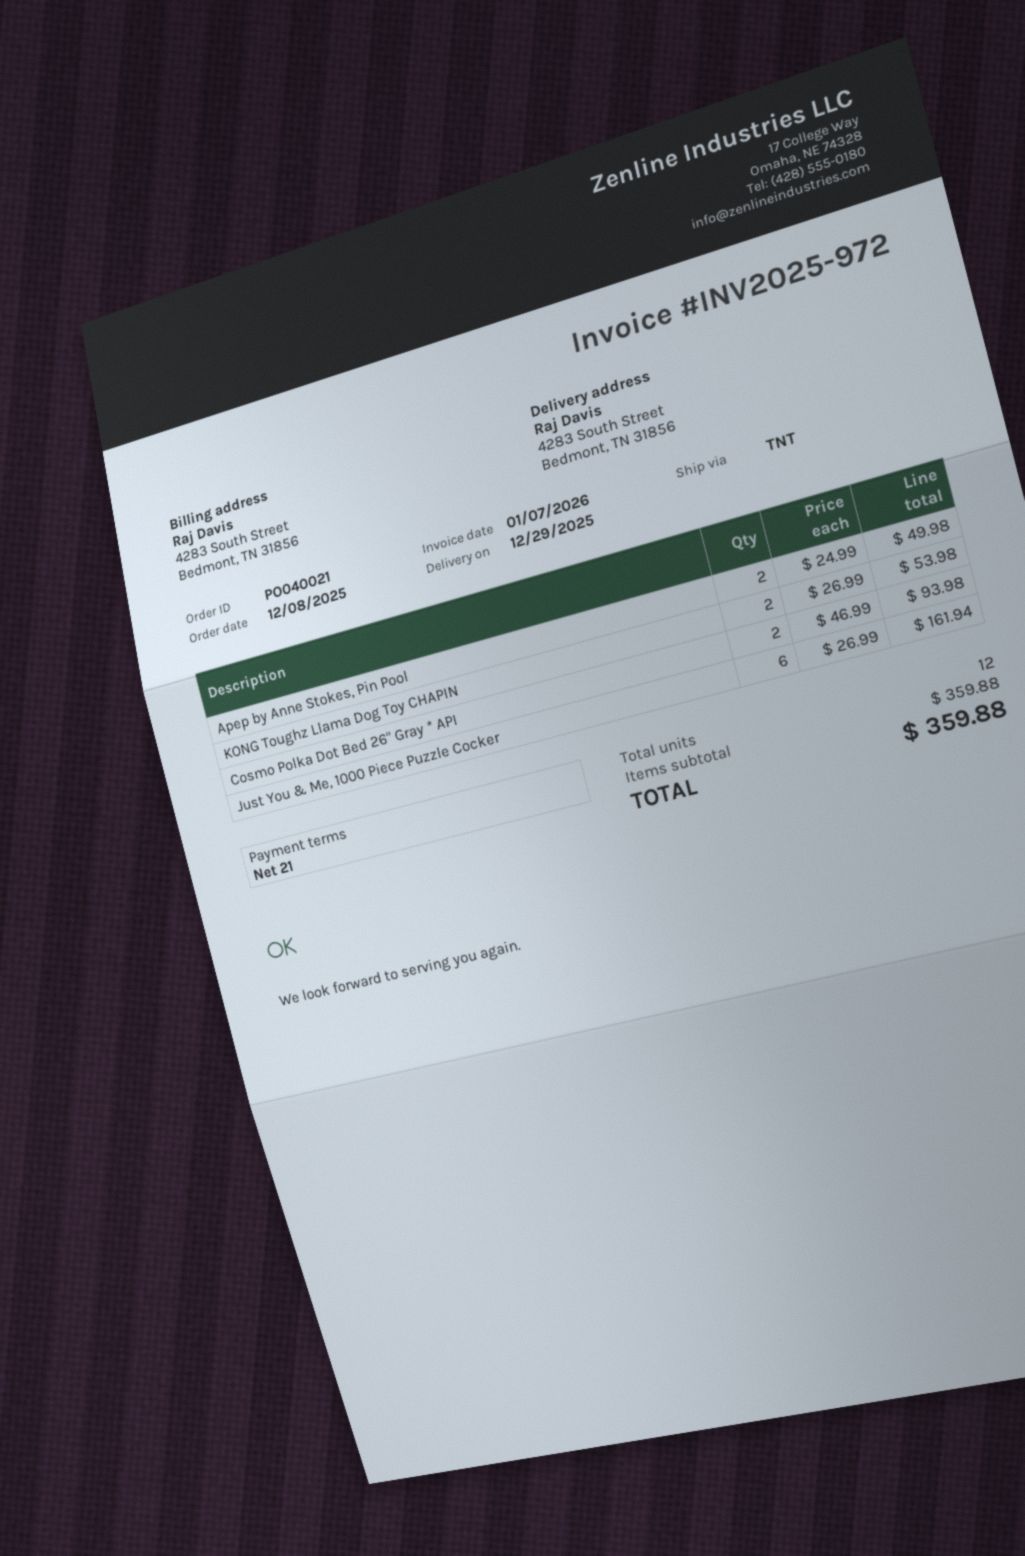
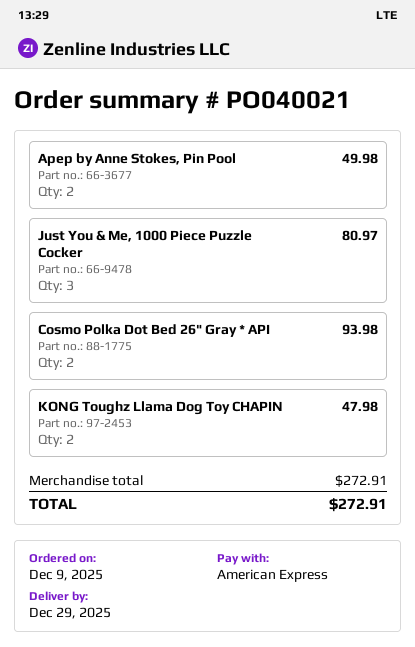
order date: 2025-12-08 -> 2025-12-09
KONG Toughz Llama Dog Toy CHAPIN: 2 for 53.98 -> 2 for 47.98
Just You & Me, 1000 Piece Puzzle Cocker: 6 for 161.94 -> 3 for 80.97
subtotal: 359.88 -> 272.91
total: 359.88 -> 272.91

